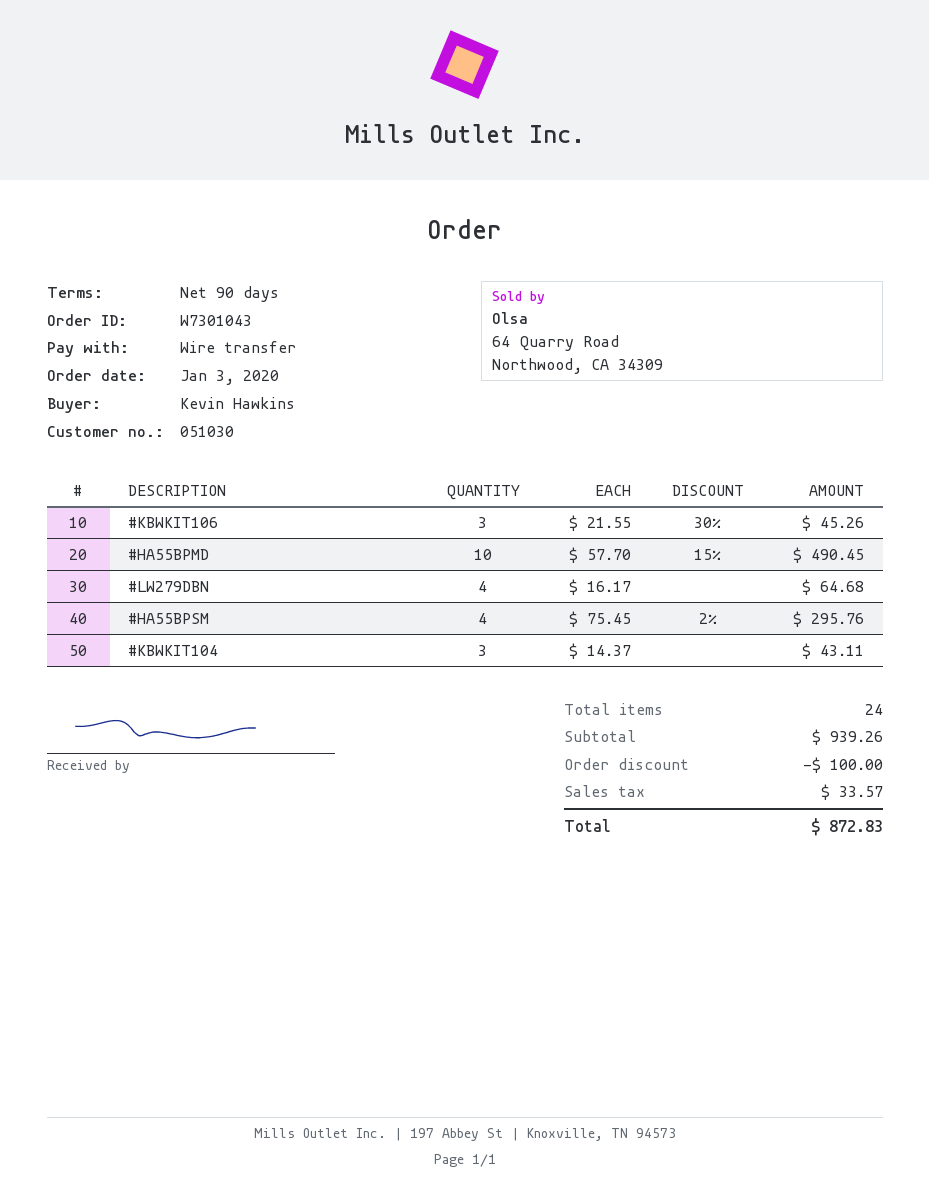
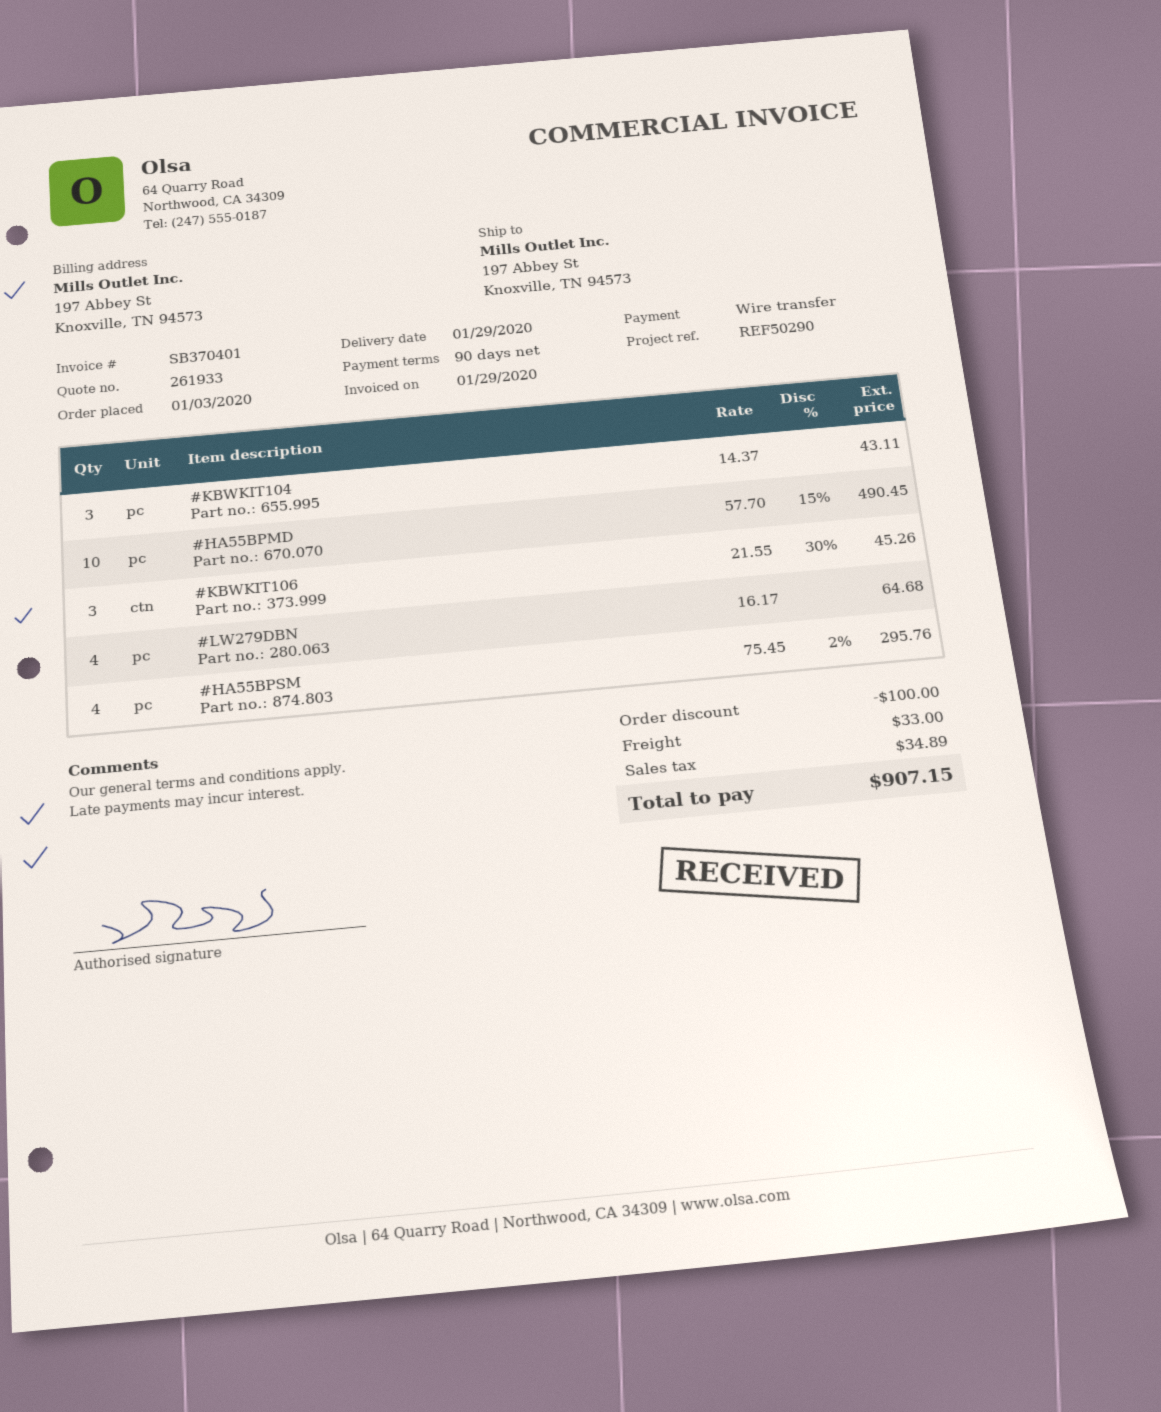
shipping: none -> 33.00
tax: 33.57 -> 34.89
total: 872.83 -> 907.15

